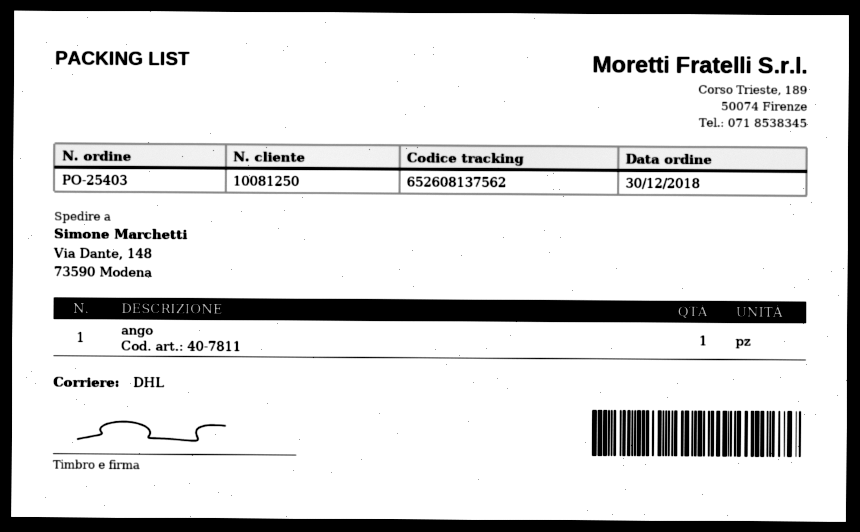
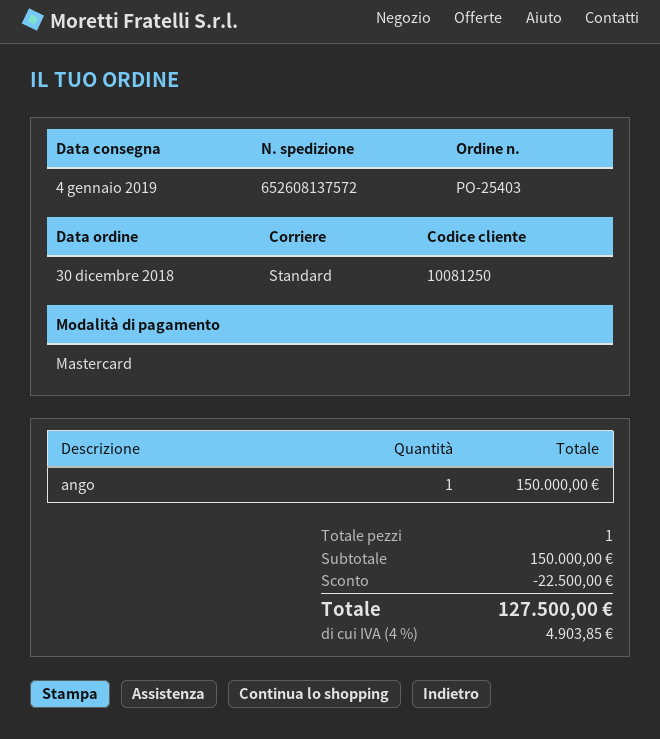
shipping method: DHL -> standard
tracking number: 652608137562 -> 652608137572

